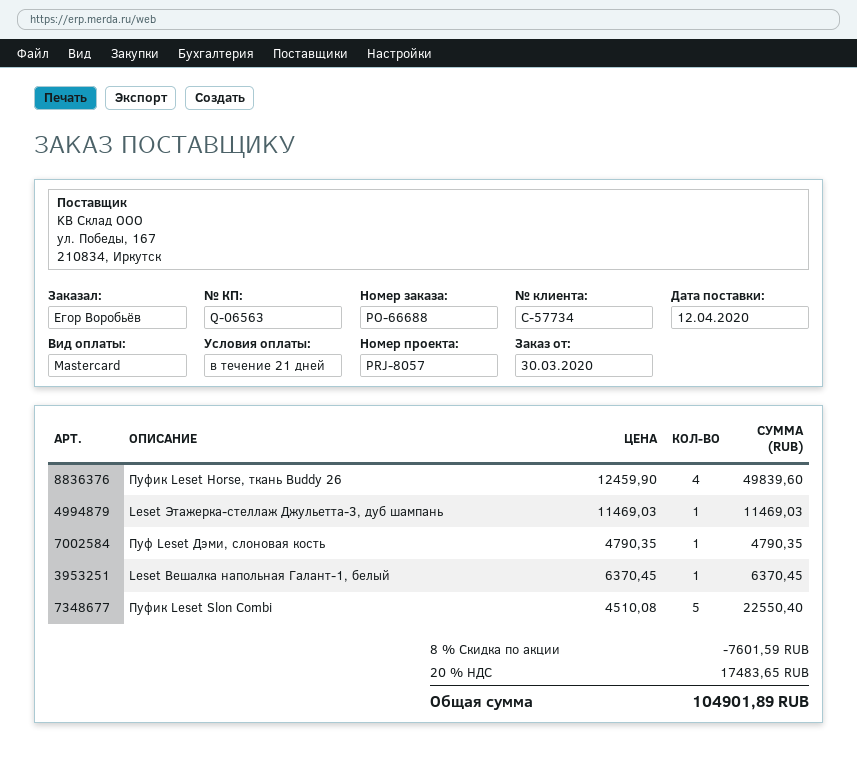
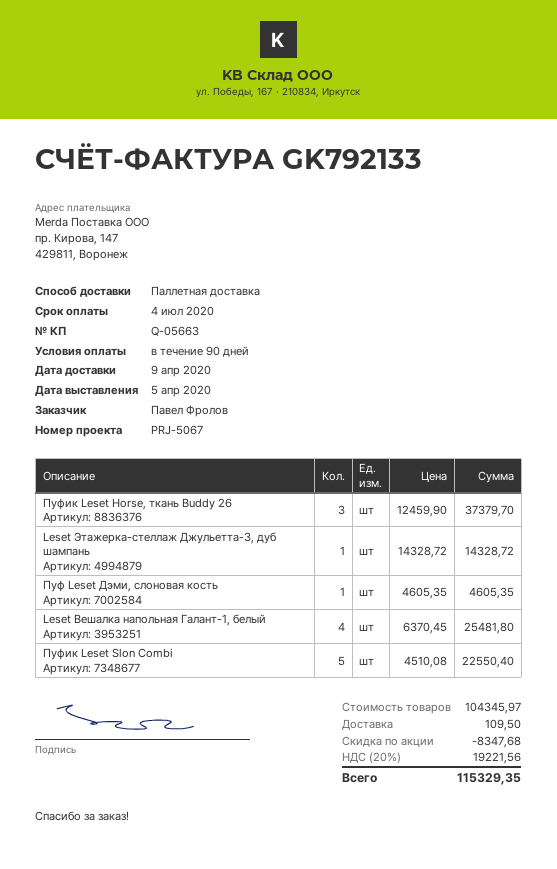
quote number: Q-06563 -> Q-05663
delivery date: 2020-04-12 -> 2020-04-09
payment terms: 21 days -> 90 days
reference: PRJ-8057 -> PRJ-5067
ordered by: Егор Воробьёв -> Павел Фролов
Пуфик Leset Horse, ткань Buddy 26: 4 x 12459.90 = 49839.60 -> 3 x 12459.90 = 37379.70
Leset Этажерка-стеллаж Джульетта-3, дуб шампань: 1 x 11469.03 = 11469.03 -> 1 x 14328.72 = 14328.72
Пуф Leset Дэми, слоновая кость: 1 x 4790.35 = 4790.35 -> 1 x 4605.35 = 4605.35
Leset Вешалка напольная Галант-1, белый: 1 x 6370.45 = 6370.45 -> 4 x 6370.45 = 25481.80
discount: 7601.59 -> 8347.68
shipping: none -> 109.50
tax: 20% = 17483.65 -> 20% = 19221.56
total: 104901.89 -> 115329.35

